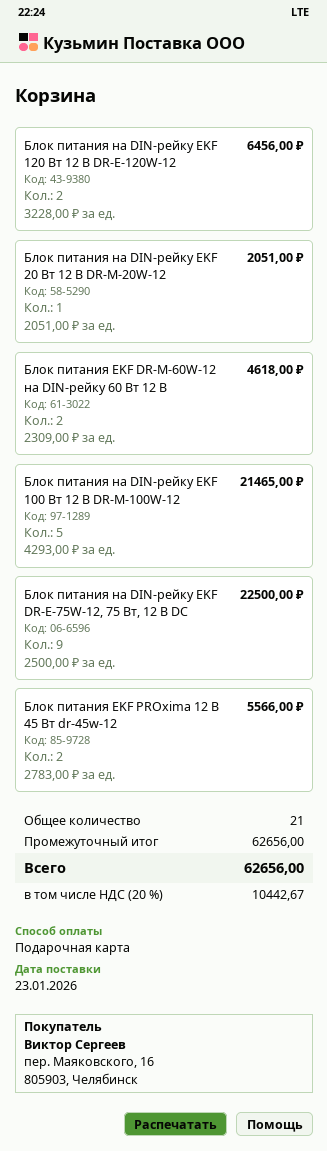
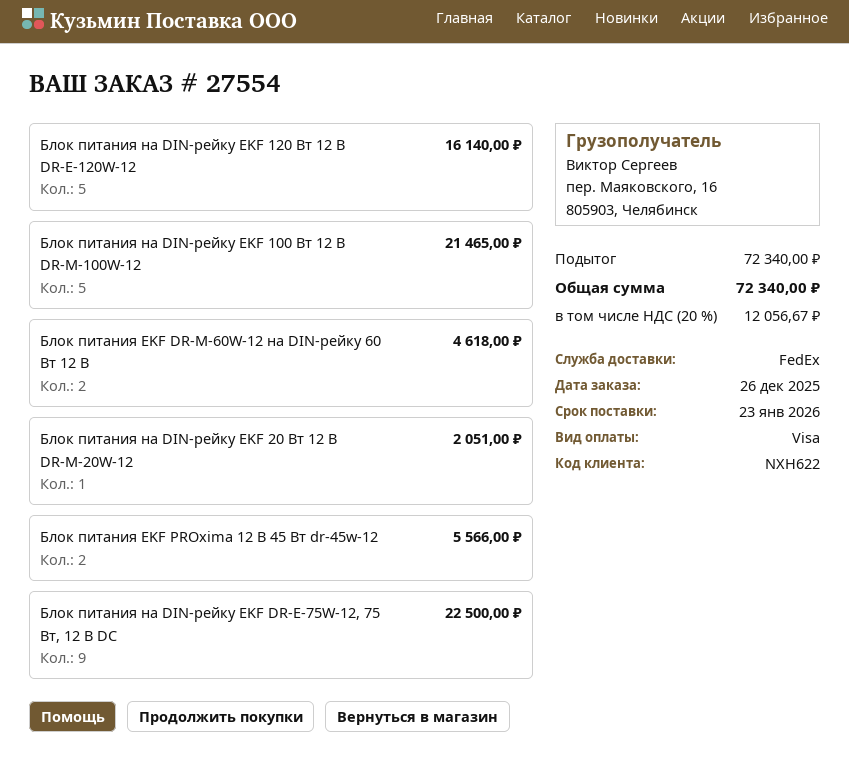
payment method: gift card -> Visa
Блок питания на DIN-рейку EKF 120 Вт 12 В DR-E-120W-12: 2 for 6456.00 -> 5 for 16140.00
subtotal: 62656.00 -> 72340.00
tax: 20% = 10442.67 -> 20% = 12056.67
total: 62656.00 -> 72340.00

